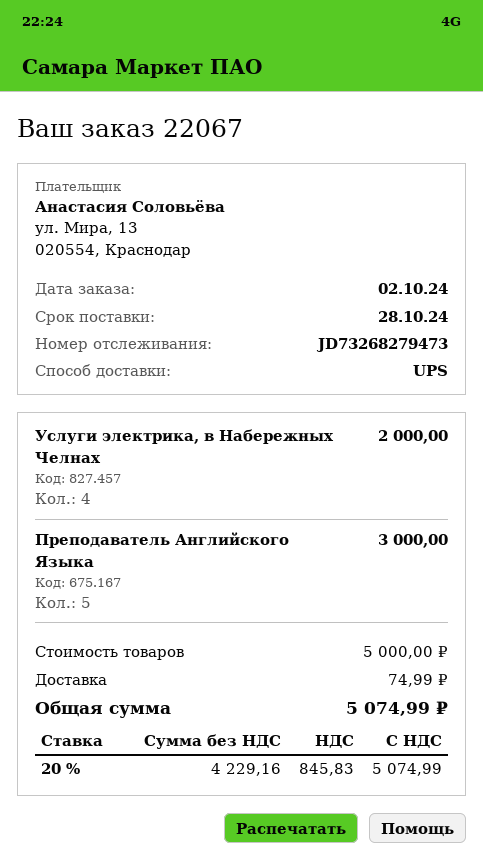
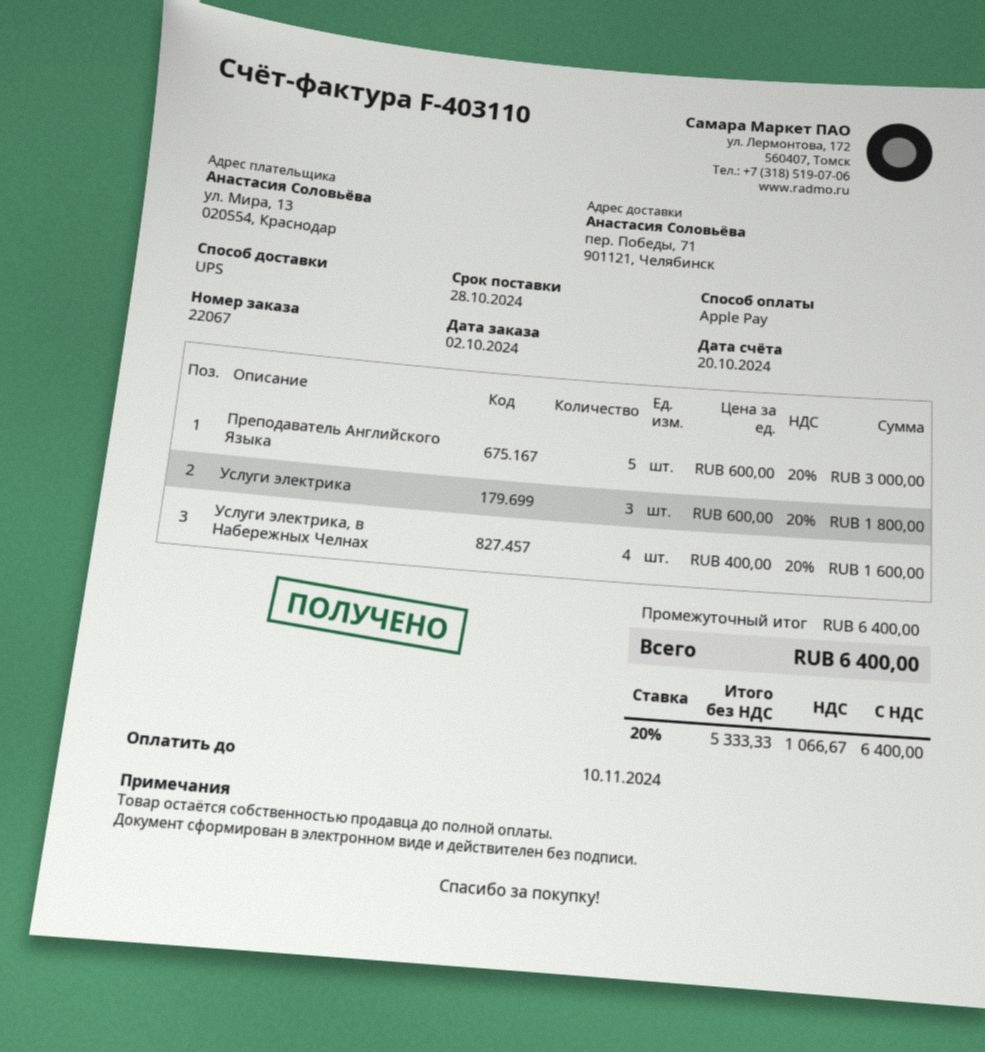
Услуги электрика, в Набережных Челнах: 4 for 2000.00 -> 4 for 1600.00
Услуги электрика: none -> 3 for 1800.00
subtotal: 5000.00 -> 6400.00
shipping: 74.99 -> none
net: 4229.16 -> 5333.33
tax: 20% = 845.83 -> 20% = 1066.67
total: 5074.99 -> 6400.00

